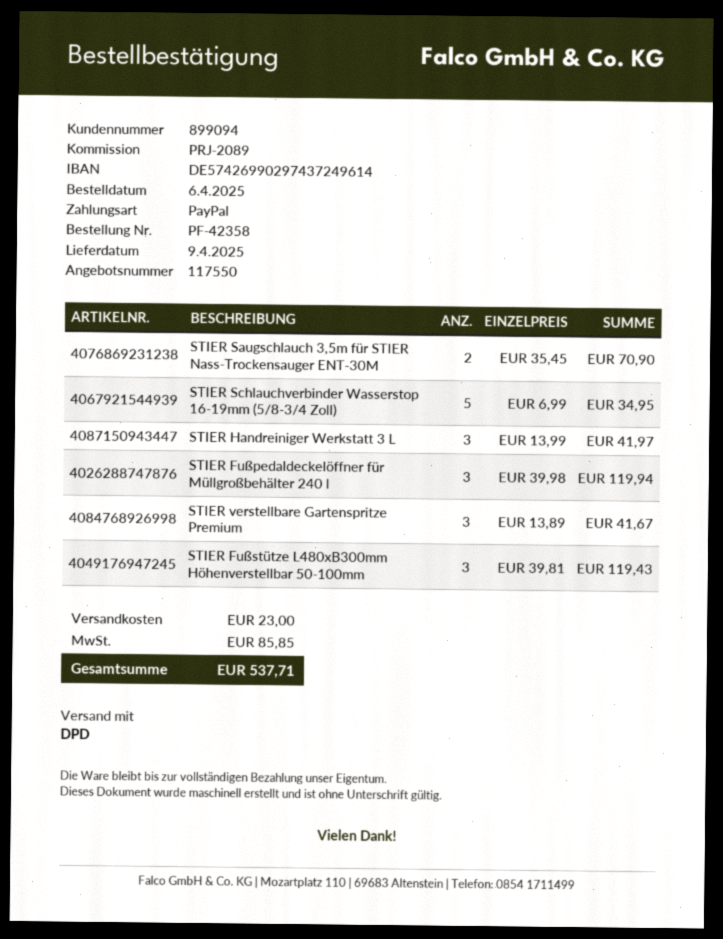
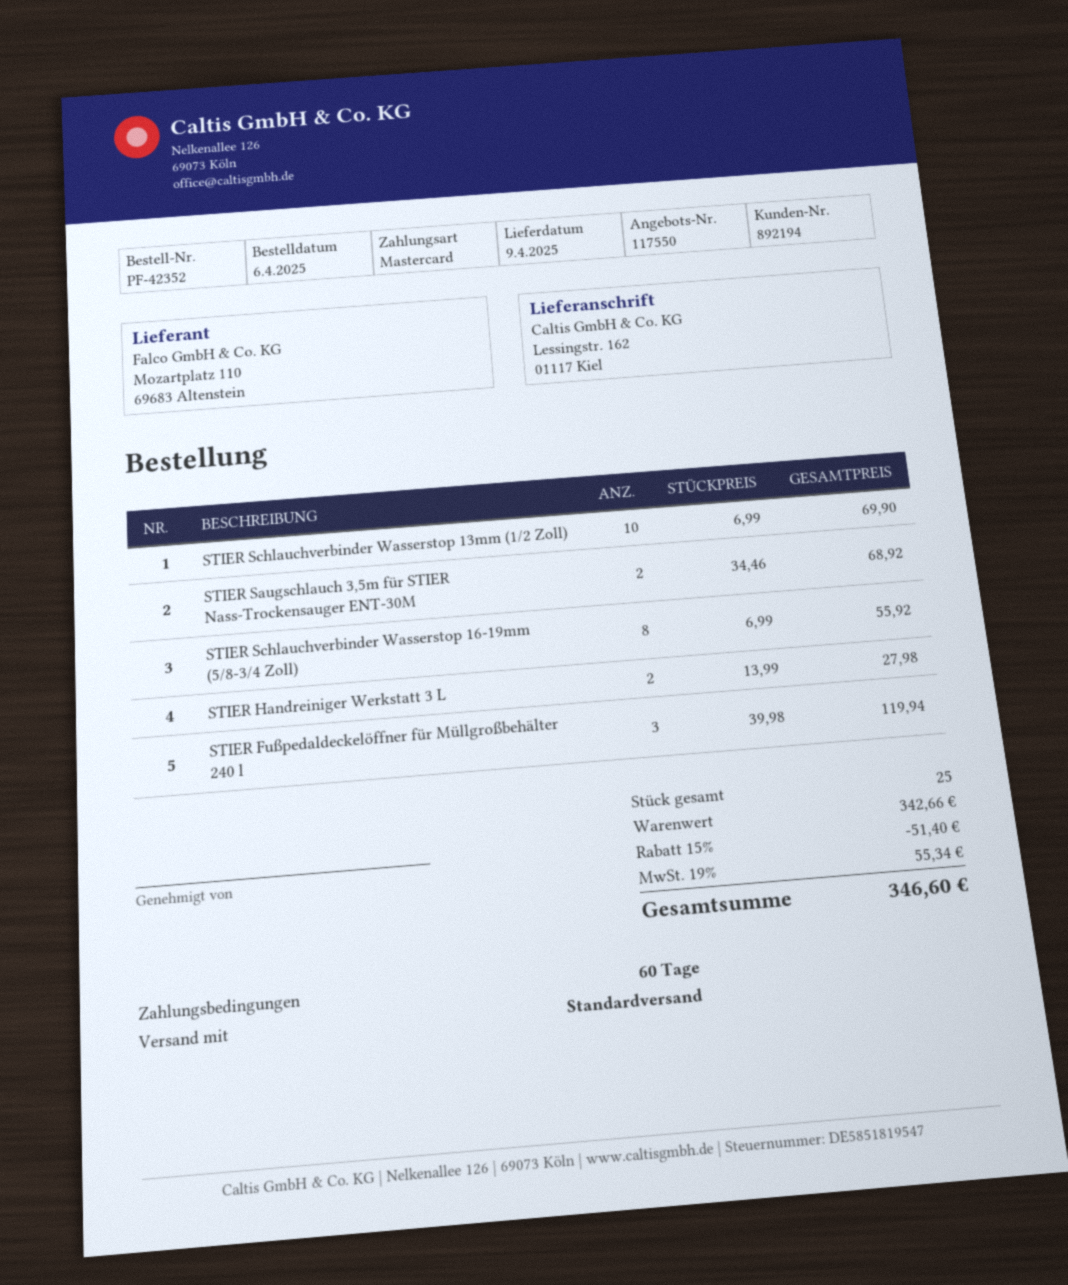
order number: PF-42358 -> PF-42352
customer number: 899094 -> 892194
payment method: PayPal -> Mastercard
shipping method: DPD -> standard
STIER Saugschlauch 3,5m für STIER Nass-Trockensauger ENT-30M: 2 x 35.45 = 70.90 -> 2 x 34.46 = 68.92
STIER Schlauchverbinder Wasserstop 16-19mm (5/8-3/4 Zoll): 5 x 6.99 = 34.95 -> 8 x 6.99 = 55.92
STIER Handreiniger Werkstatt 3 L: 3 x 13.99 = 41.97 -> 2 x 13.99 = 27.98
STIER verstellbare Gartenspritze Premium: 3 x 13.89 = 41.67 -> none
STIER Fußstütze L480xB300mm Höhenverstellbar 50-100mm: 3 x 39.81 = 119.43 -> none
STIER Schlauchverbinder Wasserstop 13mm (1/2 Zoll): none -> 10 x 6.99 = 69.90
discount: none -> 15% = 51.40
shipping: 23.00 -> none
tax: 85.85 -> 55.34
total: 537.71 -> 346.60

